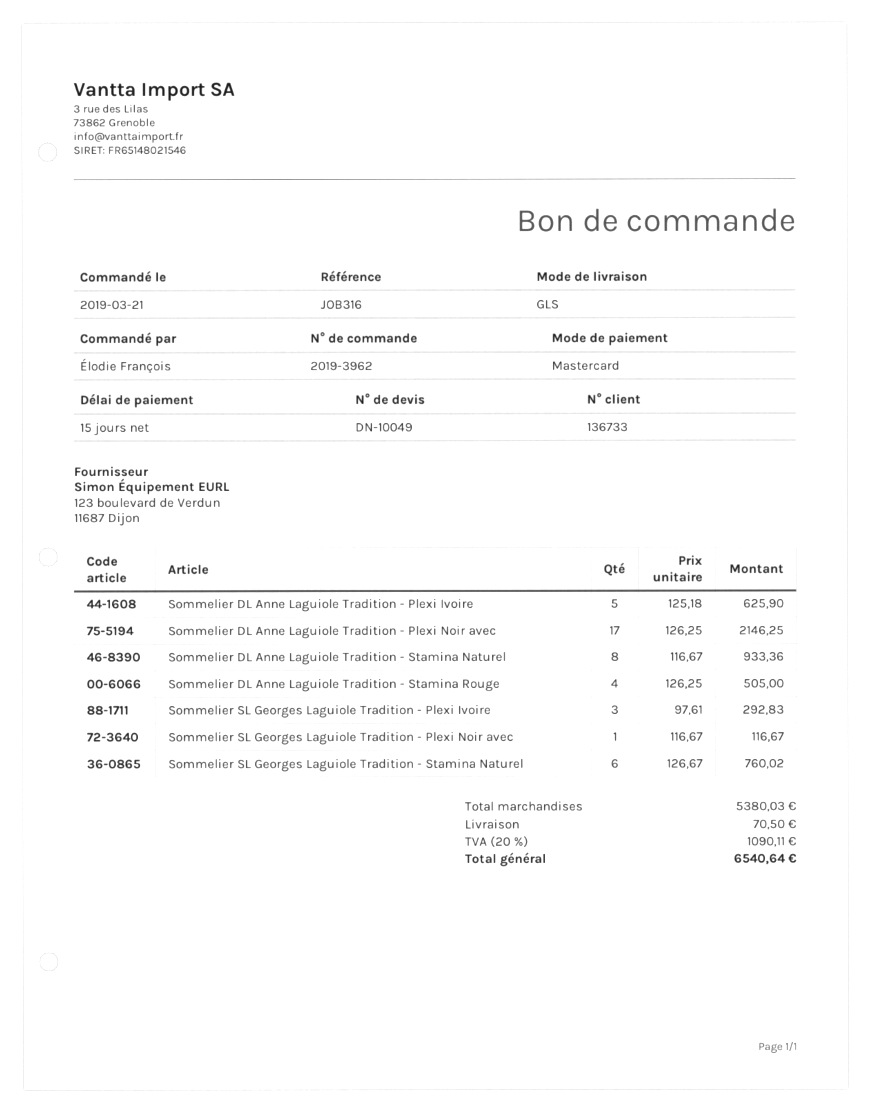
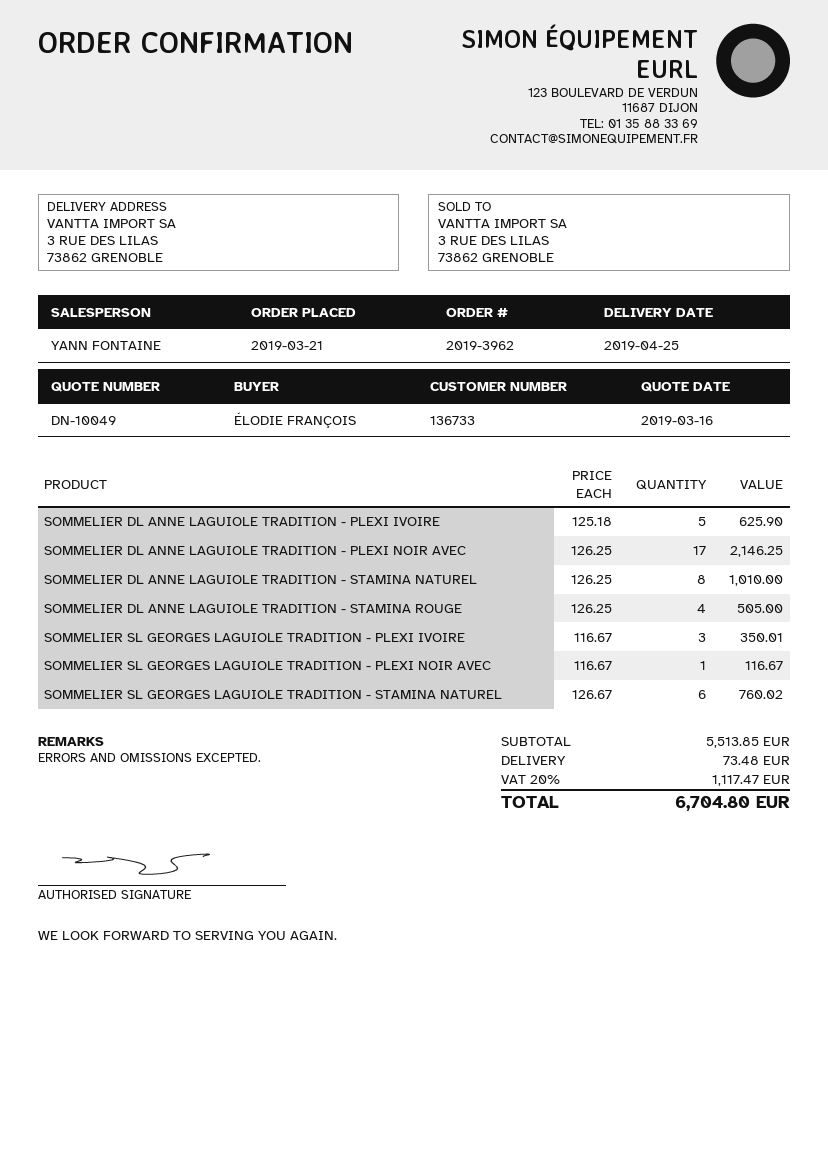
Sommelier DL Anne Laguiole Tradition - Stamina Naturel: 8 x 116.67 = 933.36 -> 8 x 126.25 = 1010.00
Sommelier SL Georges Laguiole Tradition - Plexi Ivoire: 3 x 97.61 = 292.83 -> 3 x 116.67 = 350.01
subtotal: 5380.03 -> 5513.85
shipping: 70.50 -> 73.48
tax: 20% = 1090.11 -> 20% = 1117.47
total: 6540.64 -> 6704.80

